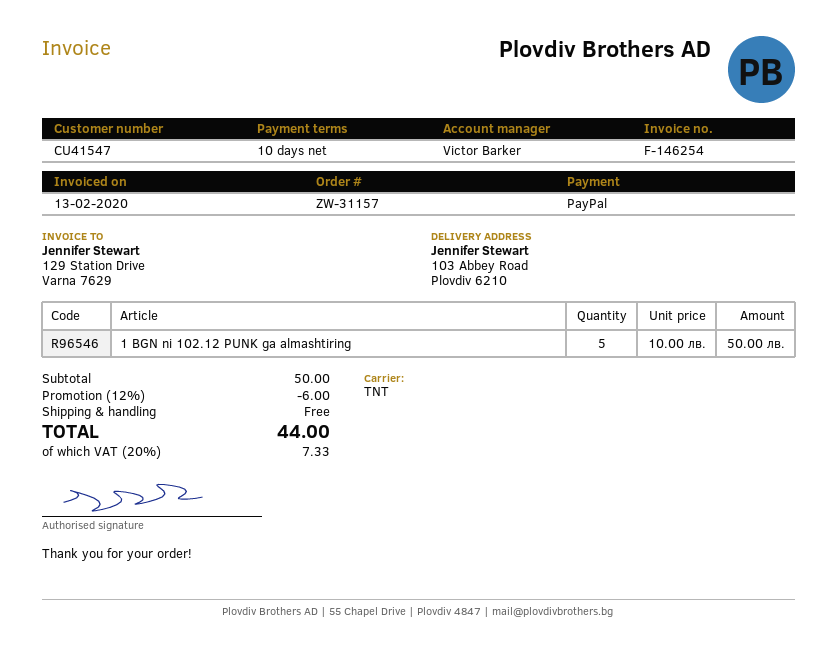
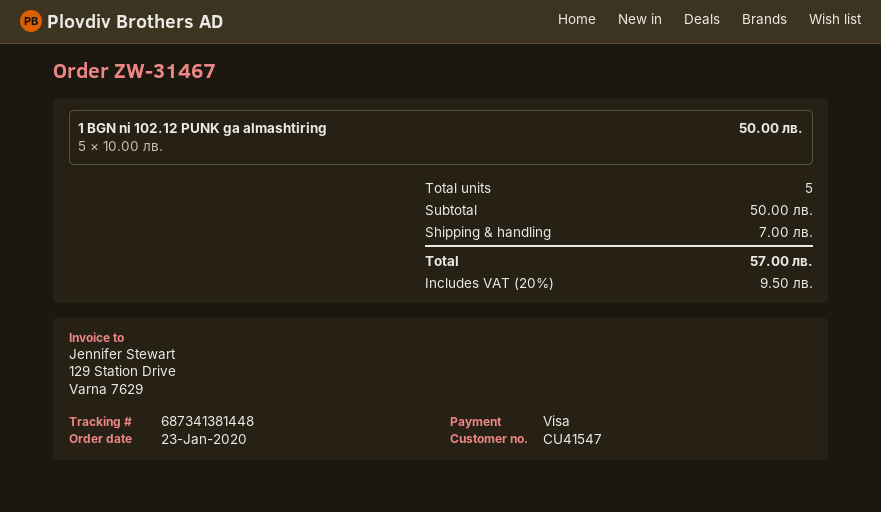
order number: ZW-31157 -> ZW-31467
payment method: PayPal -> Visa
discount: 12% = 6.00 -> none
shipping: 0.00 -> 7.00
tax: 20% = 7.33 -> 20% = 9.50
total: 44.00 -> 57.00

